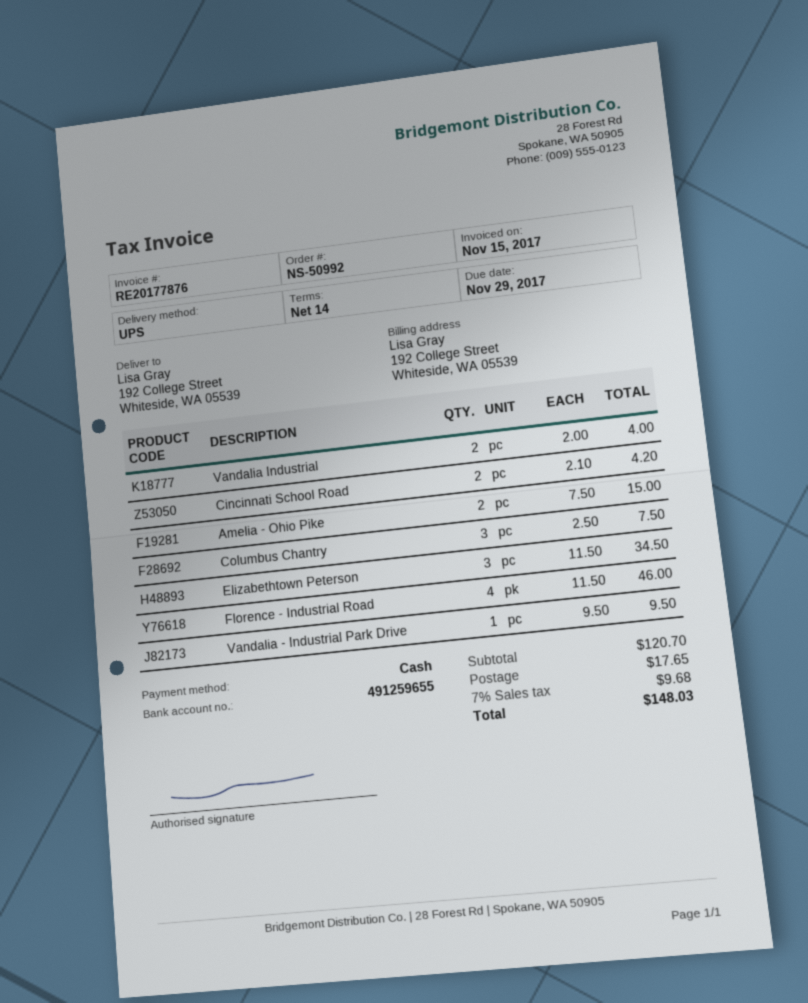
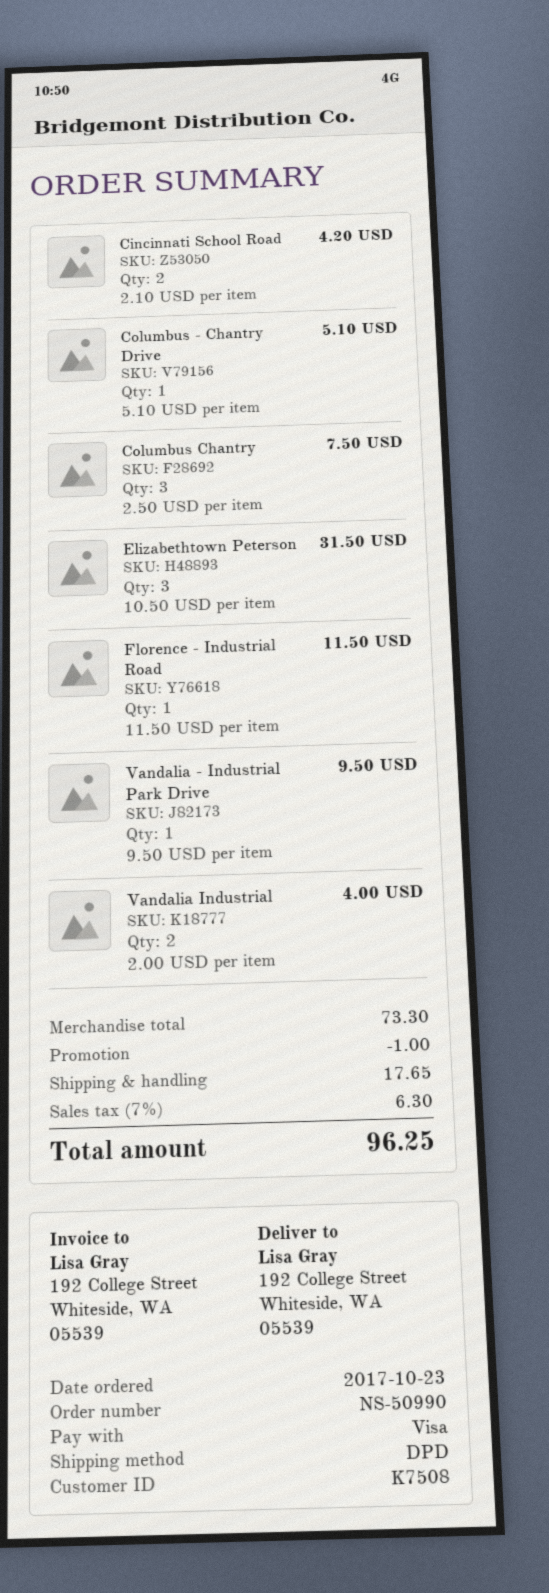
order number: NS-50992 -> NS-50990
payment method: cash -> Visa
shipping method: UPS -> DPD
Amelia - Ohio Pike: 2 x 7.50 = 15.00 -> none
Elizabethtown Peterson: 3 x 11.50 = 34.50 -> 3 x 10.50 = 31.50
Florence - Industrial Road: 4 x 11.50 = 46.00 -> 1 x 11.50 = 11.50
Columbus - Chantry Drive: none -> 1 x 5.10 = 5.10
subtotal: 120.70 -> 73.30
discount: none -> 1.00
tax: 7% = 9.68 -> 7% = 6.30
total: 148.03 -> 96.25

